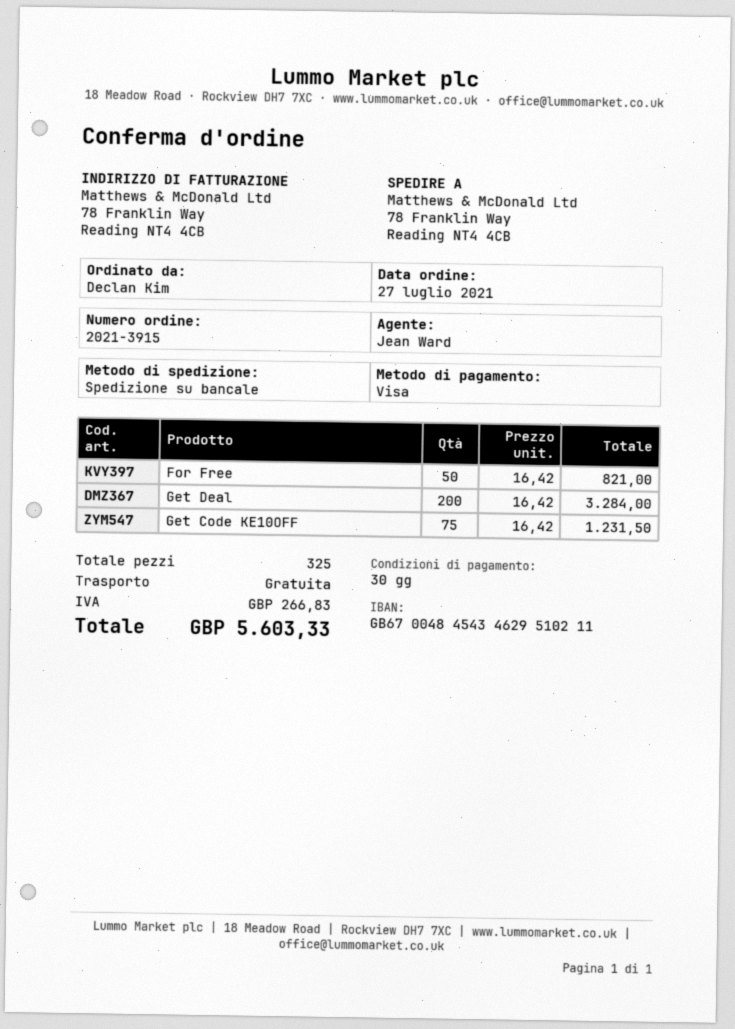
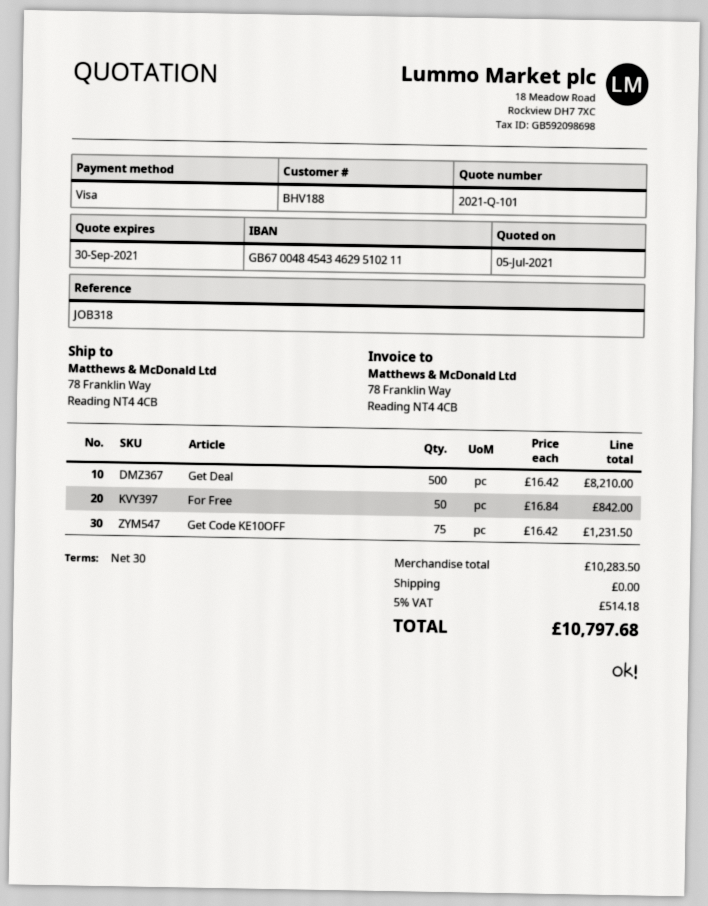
For Free: 50 x 16.42 = 821.00 -> 50 x 16.84 = 842.00
Get Deal: 200 x 16.42 = 3284.00 -> 500 x 16.42 = 8210.00
tax: 266.83 -> 514.18
total: 5603.33 -> 10797.68

